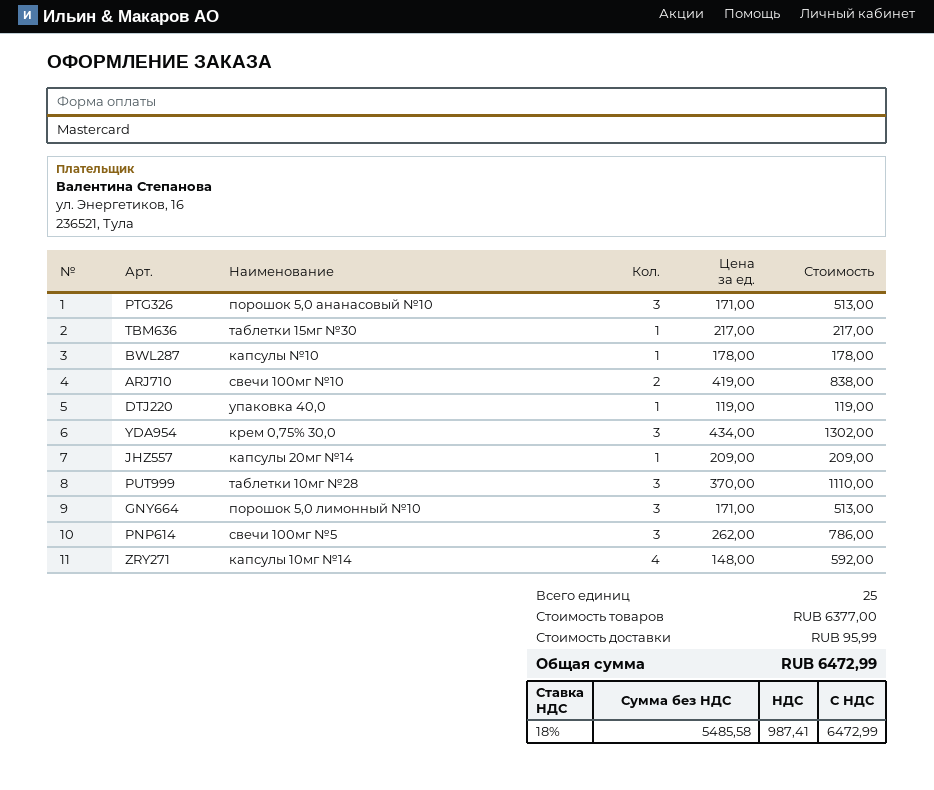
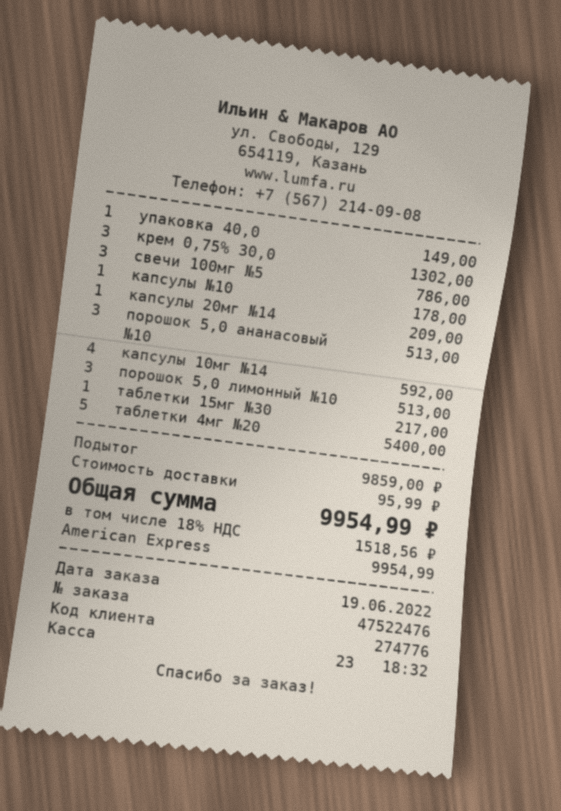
payment method: Mastercard -> American Express
свечи 100мг №10: 2 for 838.00 -> none
упаковка 40,0: 1 for 119.00 -> 1 for 149.00
таблетки 10мг №28: 3 for 1110.00 -> none
таблетки 4мг №20: none -> 5 for 5400.00
subtotal: 6377.00 -> 9859.00
tax: 18% = 987.41 -> 18% = 1518.56
total: 6472.99 -> 9954.99

